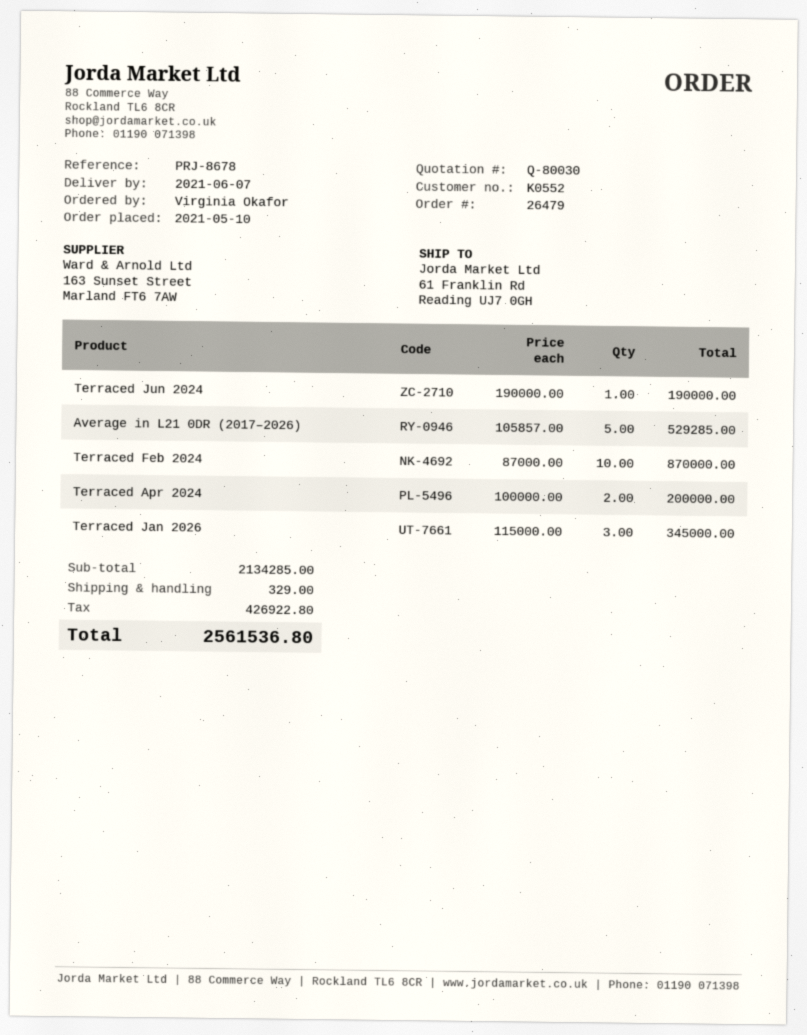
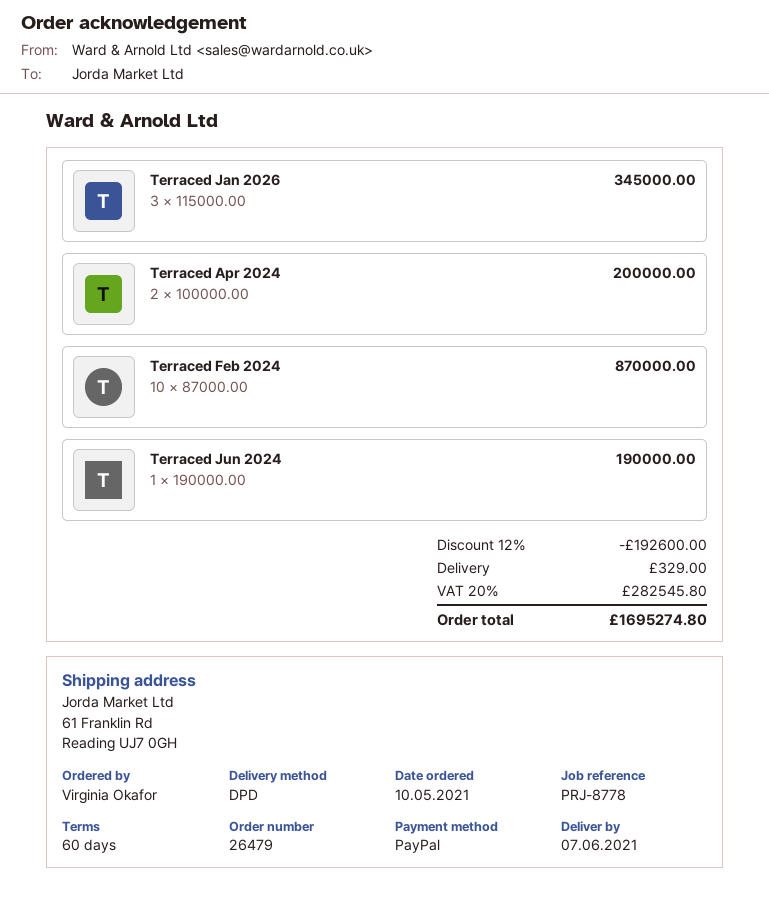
reference: PRJ-8678 -> PRJ-8778
Average in L21 0DR (2017–2026): 5 x 105857.00 = 529285.00 -> none
discount: none -> 12% = 192600.00
tax: 426922.80 -> 282545.80
total: 2561536.80 -> 1695274.80

